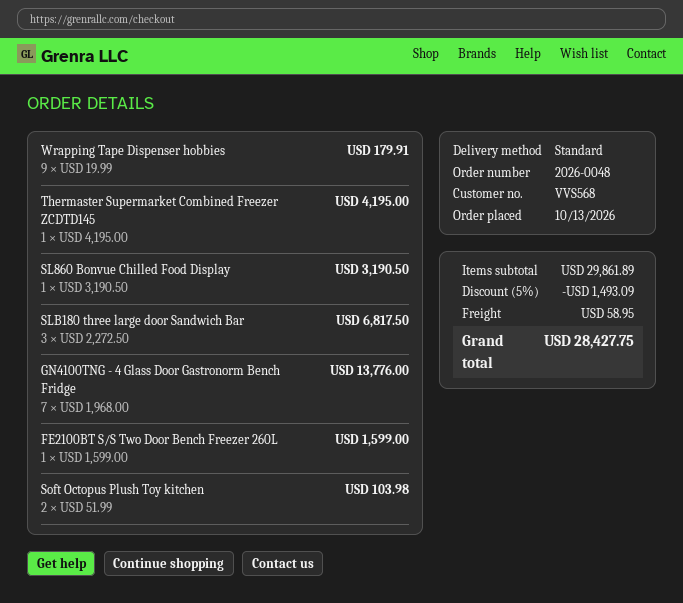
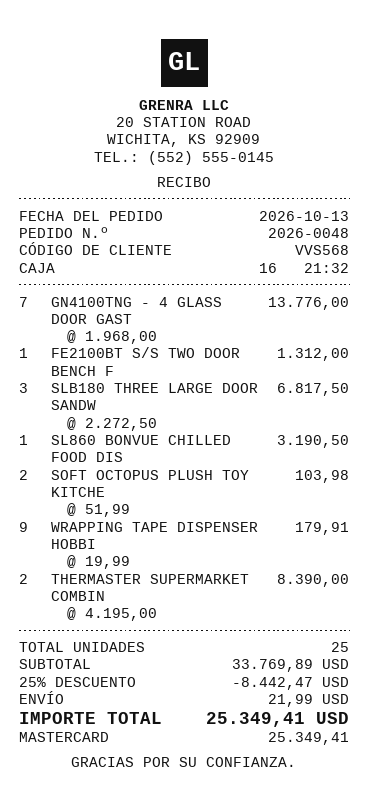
Thermaster Supermarket Combined Freezer ZCDTD145: 1 x 4195.00 = 4195.00 -> 2 x 4195.00 = 8390.00
FE2100BT S/S Two Door Bench Freezer 260L: 1 x 1599.00 = 1599.00 -> 1 x 1312.00 = 1312.00
subtotal: 29861.89 -> 33769.89
discount: 5% = 1493.09 -> 25% = 8442.47
shipping: 58.95 -> 21.99
total: 28427.75 -> 25349.41

